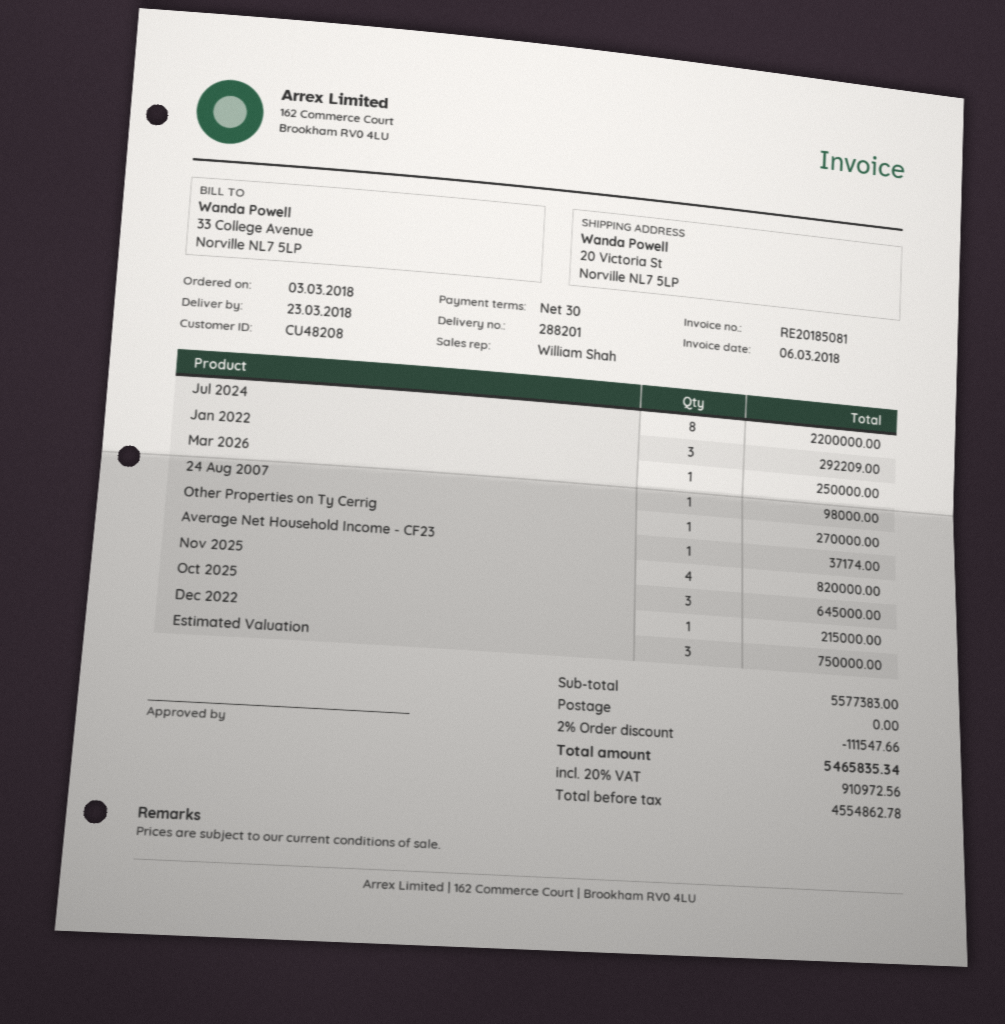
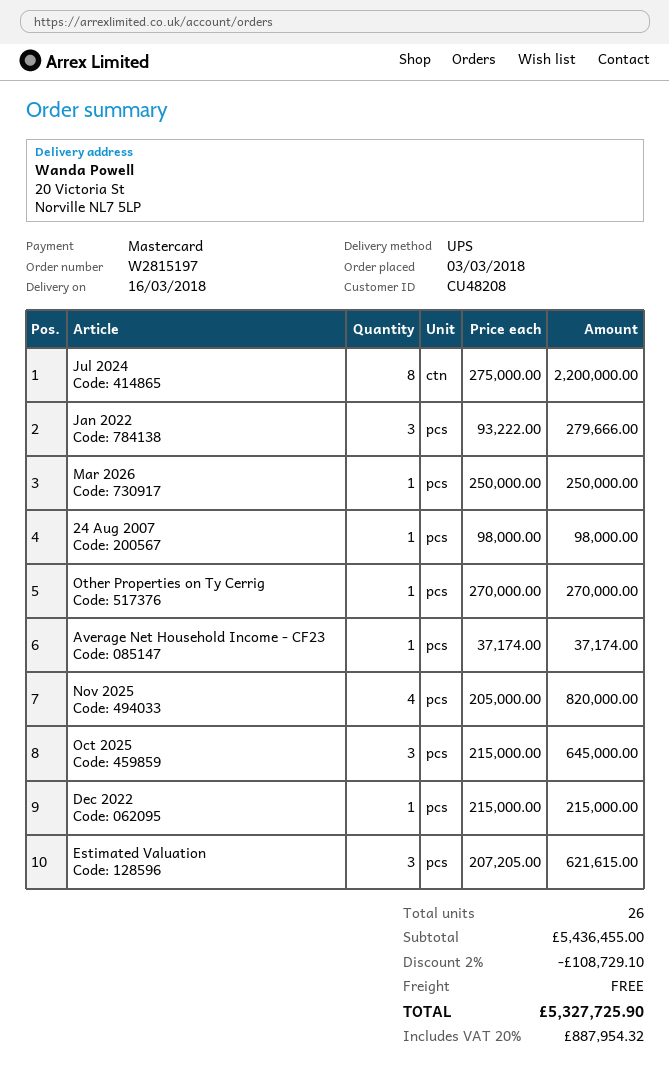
delivery date: 2018-03-23 -> 2018-03-16
Jan 2022: 3 for 292209.00 -> 3 for 279666.00
Estimated Valuation: 3 for 750000.00 -> 3 for 621615.00
subtotal: 5577383.00 -> 5436455.00
discount: 2% = 111547.66 -> 2% = 108729.10
tax: 20% = 910972.56 -> 20% = 887954.32
total: 5465835.34 -> 5327725.90

